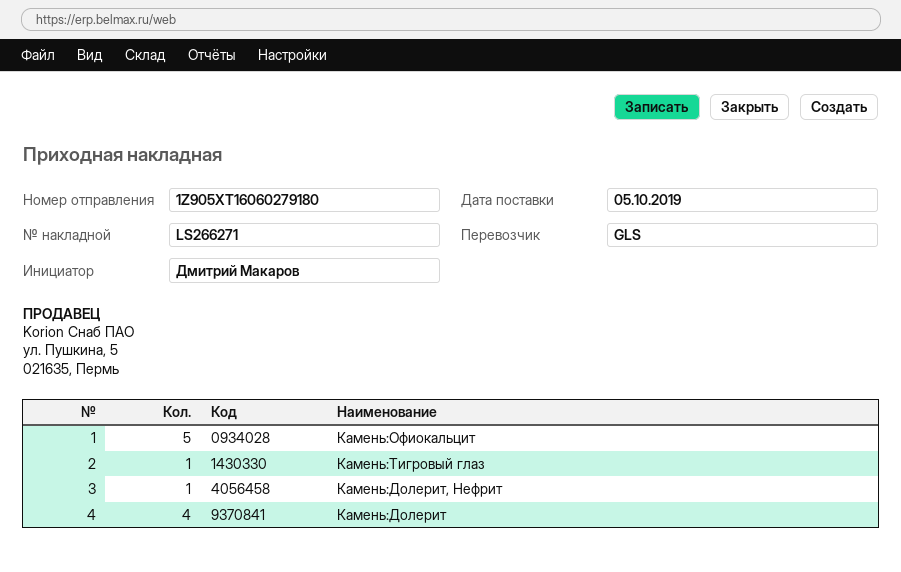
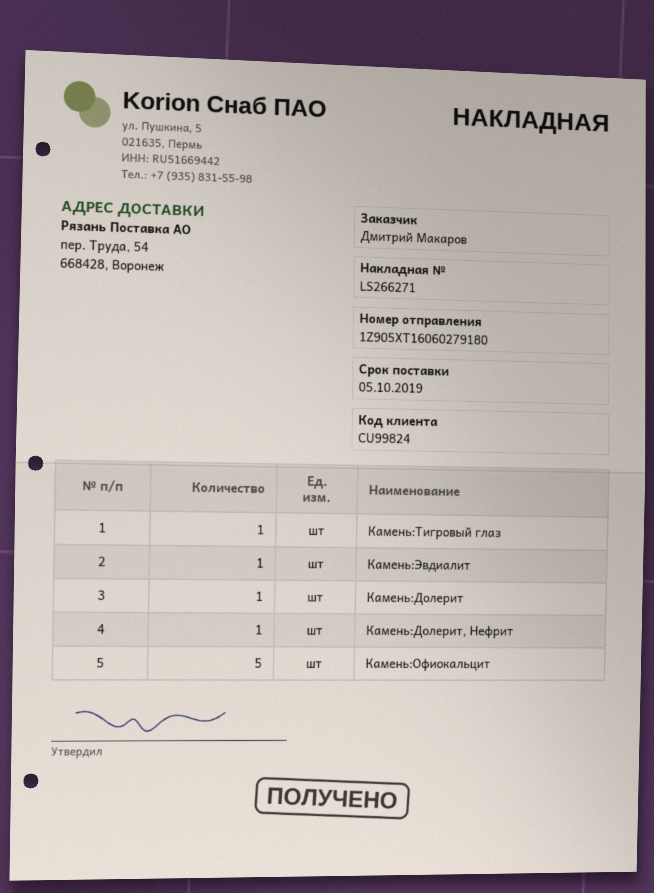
Камень:Долерит: 4 -> 1
Камень:Эвдиалит: none -> 1

